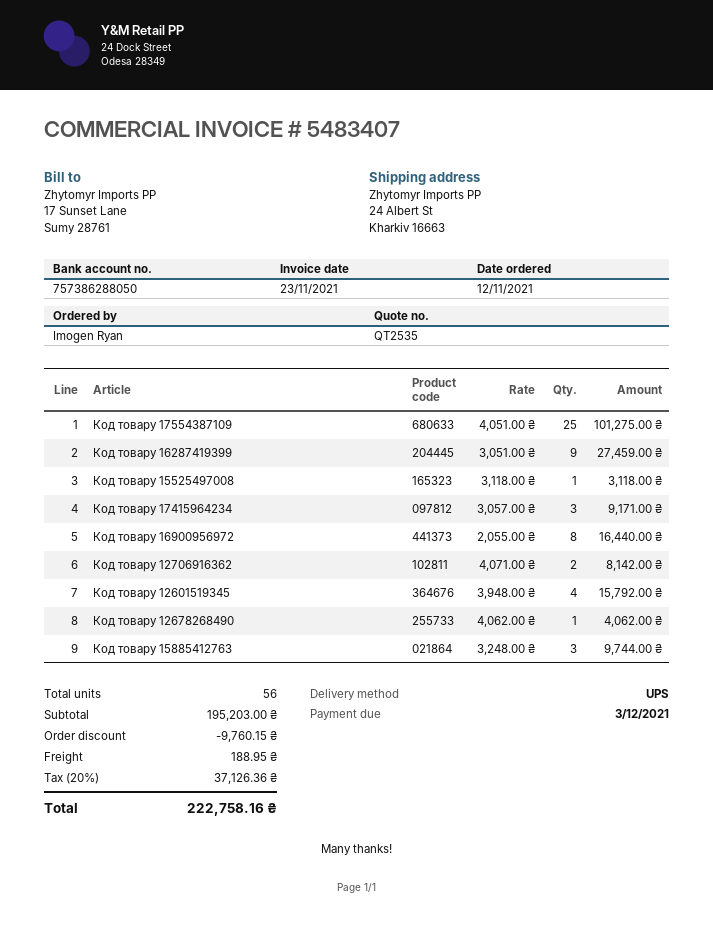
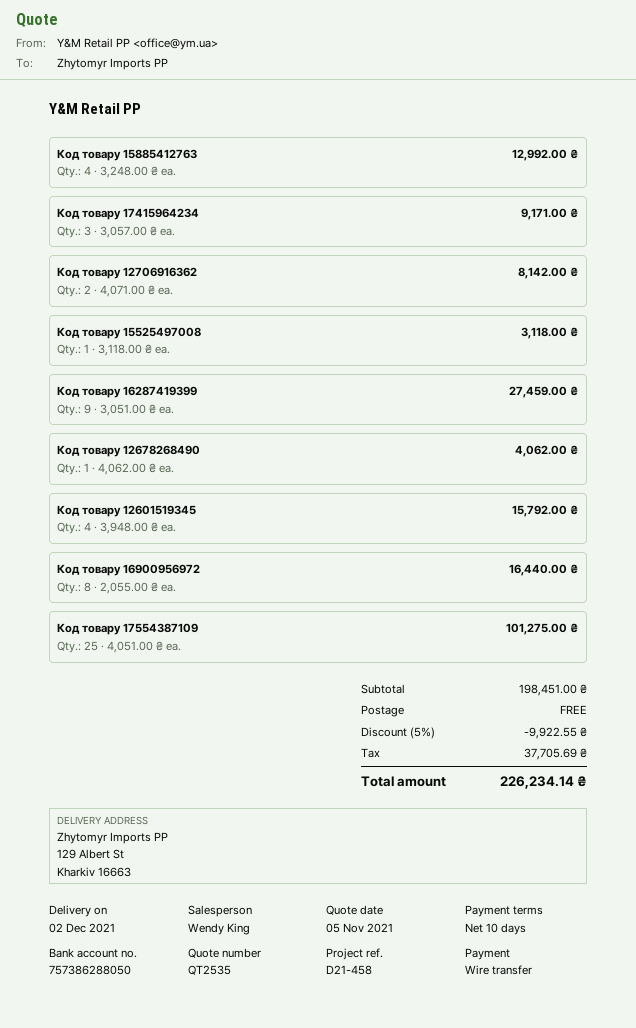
ship to: 24 Albert St, Kharkiv 16663 -> 129 Albert St, Kharkiv 16663
Код товару 15885412763: 3 x 3248.00 = 9744.00 -> 4 x 3248.00 = 12992.00
subtotal: 195203.00 -> 198451.00
discount: 9760.15 -> 9922.55
shipping: 188.95 -> 0.00
tax: 37126.36 -> 37705.69
total: 222758.16 -> 226234.14

